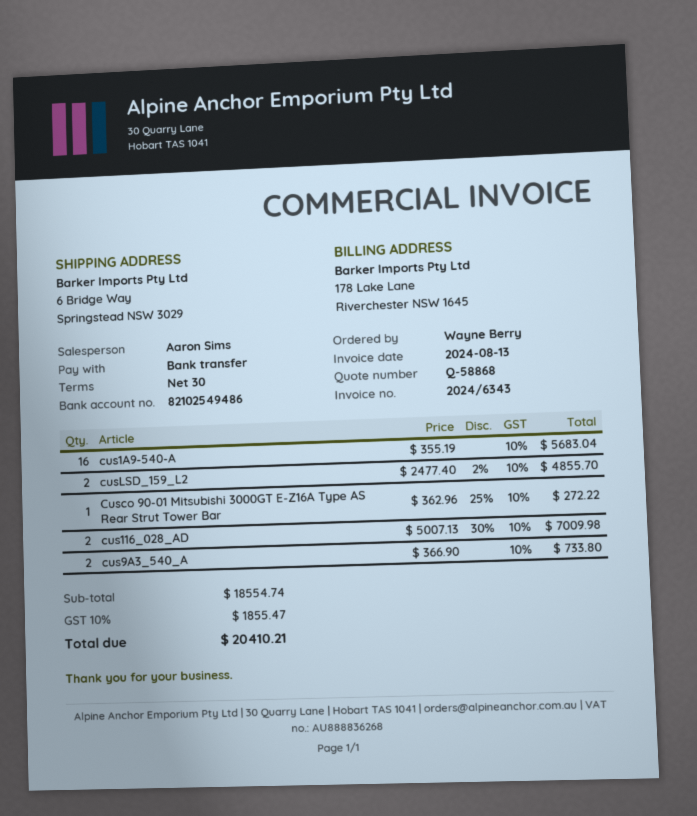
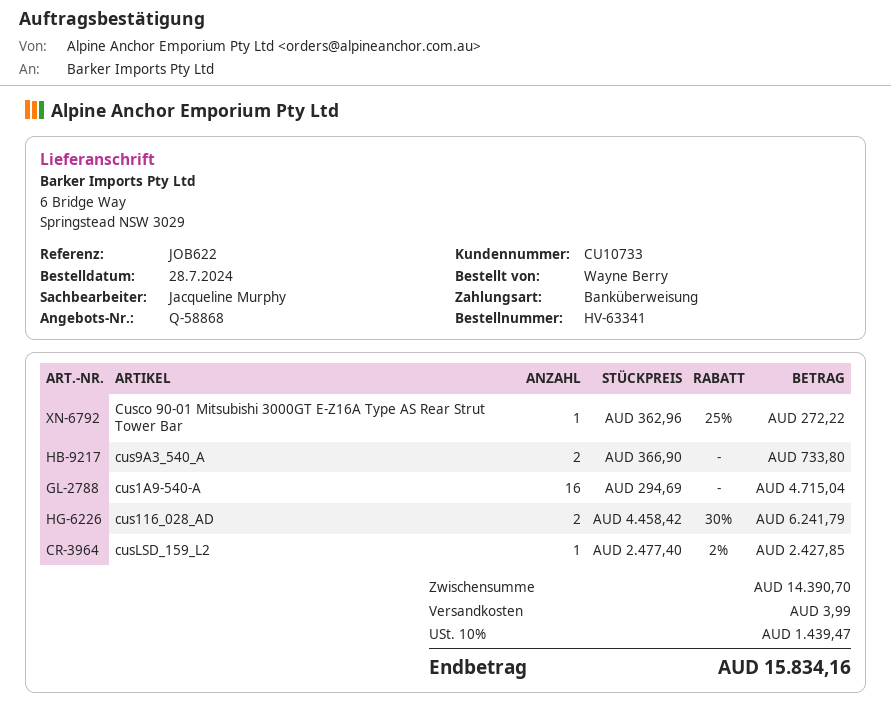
sales rep: Aaron Sims -> Jacqueline Murphy
cus1A9-540-A: 16 x 355.19 = 5683.04 -> 16 x 294.69 = 4715.04
cusLSD_159_L2: 2 x 2477.40 - 2% = 4855.70 -> 1 x 2477.40 - 2% = 2427.85
cus116_028_AD: 2 x 5007.13 - 30% = 7009.98 -> 2 x 4458.42 - 30% = 6241.79
subtotal: 18554.74 -> 14390.70
shipping: none -> 3.99
tax: 10% = 1855.47 -> 10% = 1439.47
total: 20410.21 -> 15834.16

